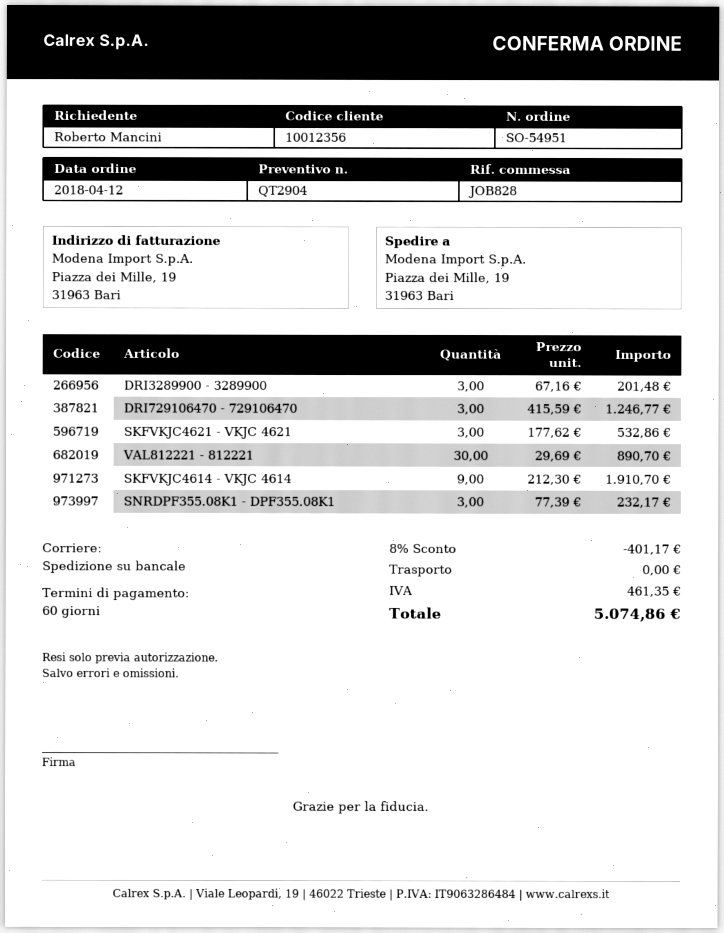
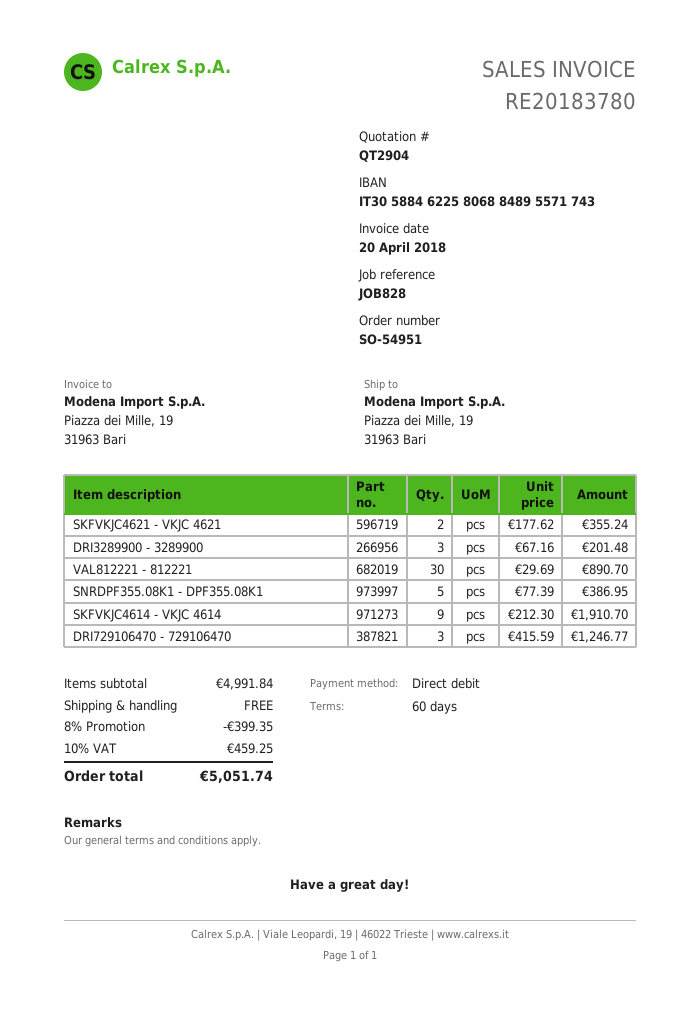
SKFVKJC4621 - VKJC 4621: 3 x 177.62 = 532.86 -> 2 x 177.62 = 355.24
SNRDPF355.08K1 - DPF355.08K1: 3 x 77.39 = 232.17 -> 5 x 77.39 = 386.95
discount: 8% = 401.17 -> 8% = 399.35
tax: 461.35 -> 459.25
total: 5074.86 -> 5051.74

